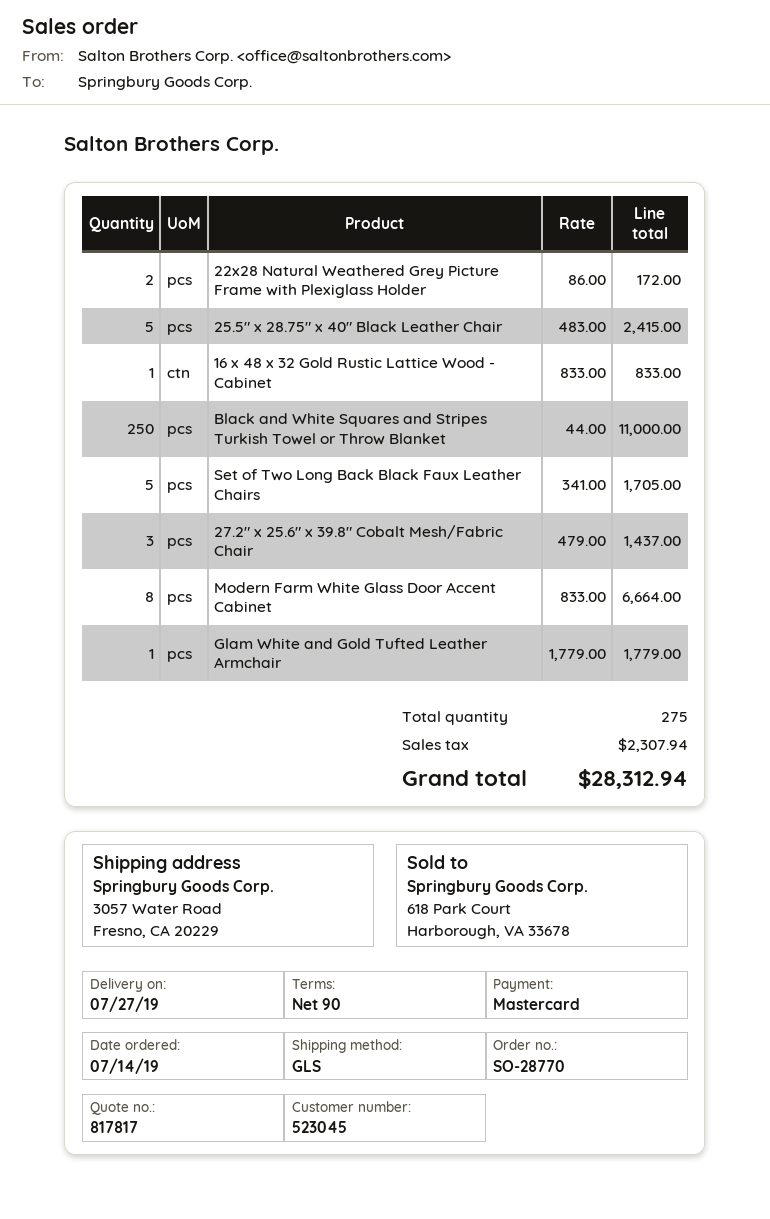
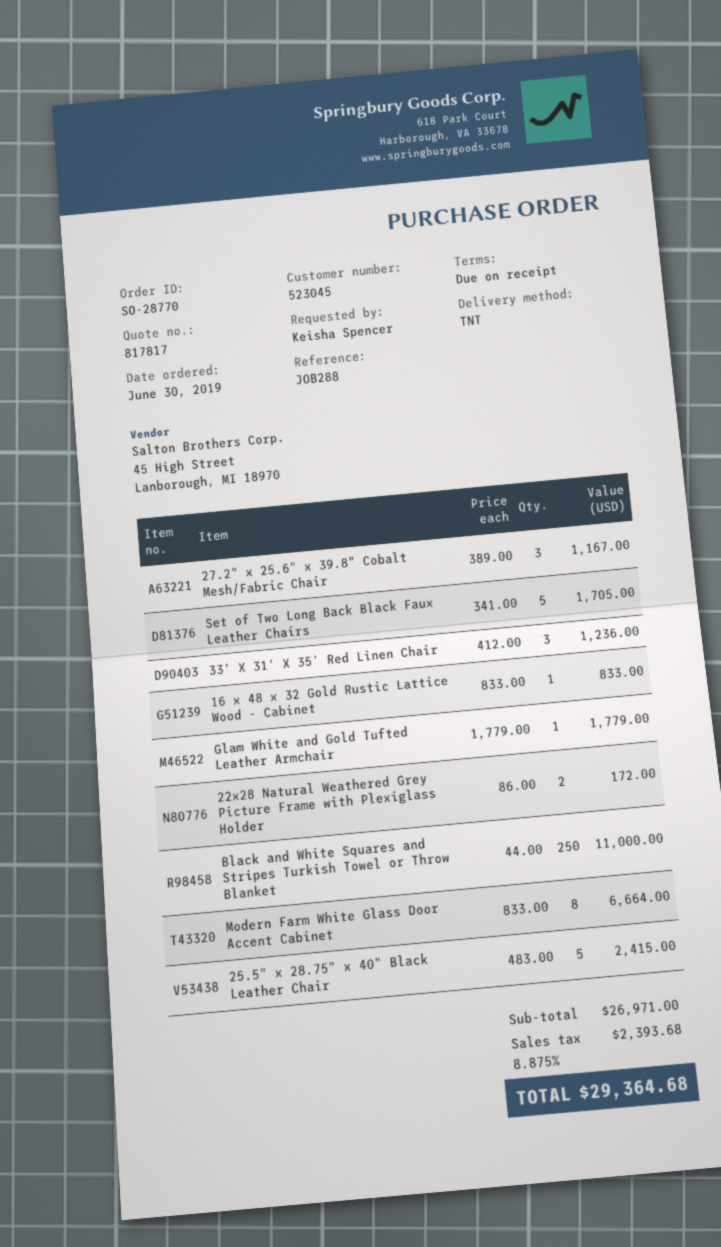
order date: 2019-07-14 -> 2019-06-30
payment terms: 90 days -> on receipt
shipping method: GLS -> TNT
27.2" x 25.6" x 39.8" Cobalt Mesh/Fabric Chair: 3 x 479.00 = 1437.00 -> 3 x 389.00 = 1167.00
33' X 31' X 35' Red Linen Chair: none -> 3 x 412.00 = 1236.00
tax: 2307.94 -> 2393.68
total: 28312.94 -> 29364.68

